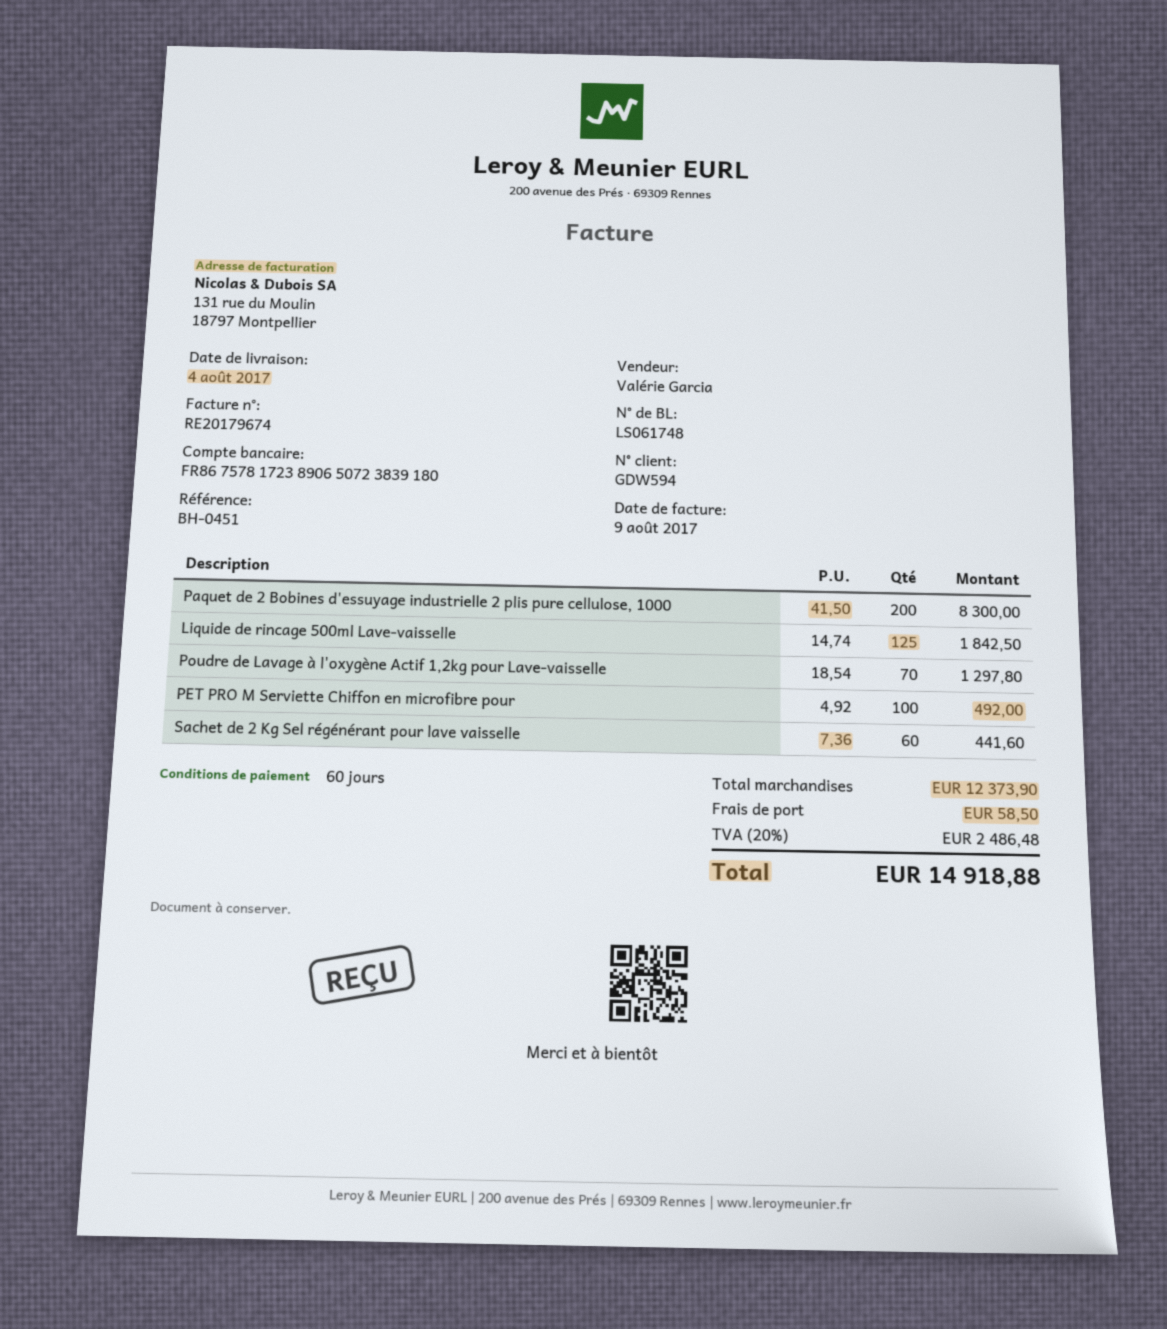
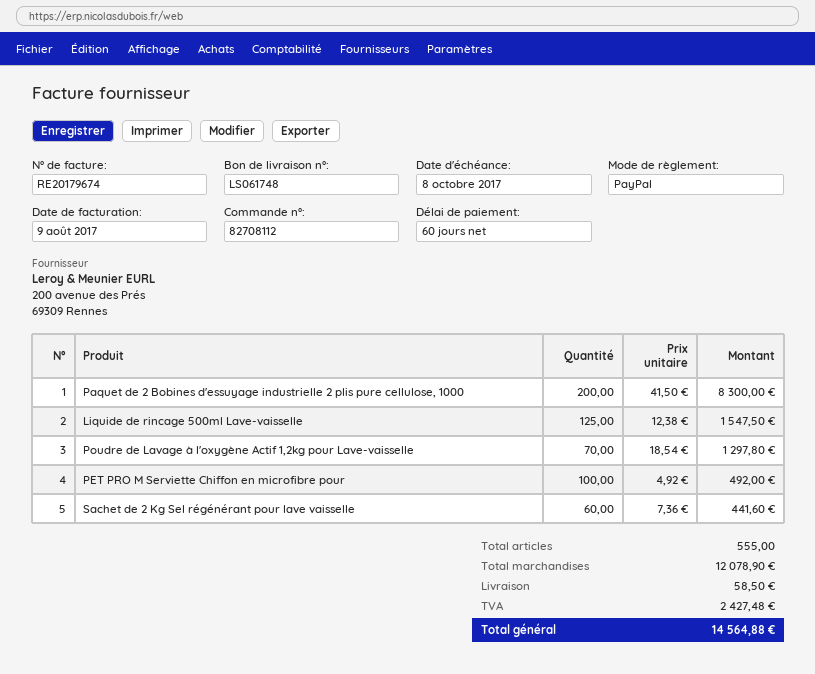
Liquide de rincage 500ml Lave-vaisselle: 125 x 14.74 = 1842.50 -> 125 x 12.38 = 1547.50
subtotal: 12373.90 -> 12078.90
tax: 2486.48 -> 2427.48
total: 14918.88 -> 14564.88

